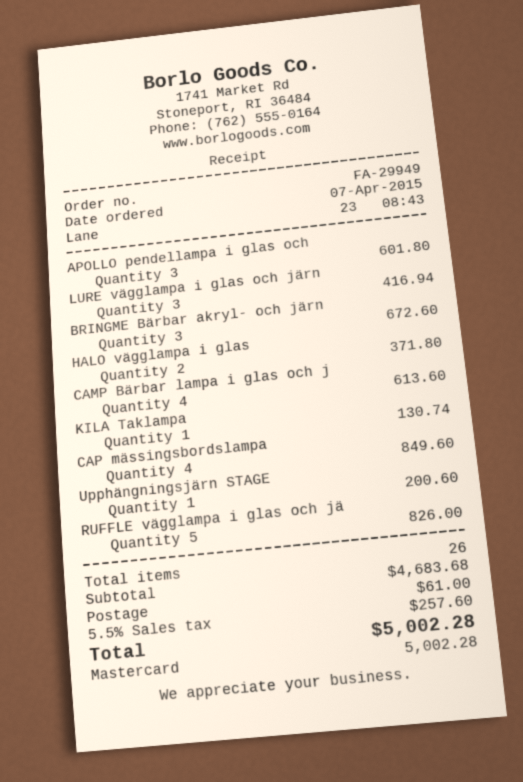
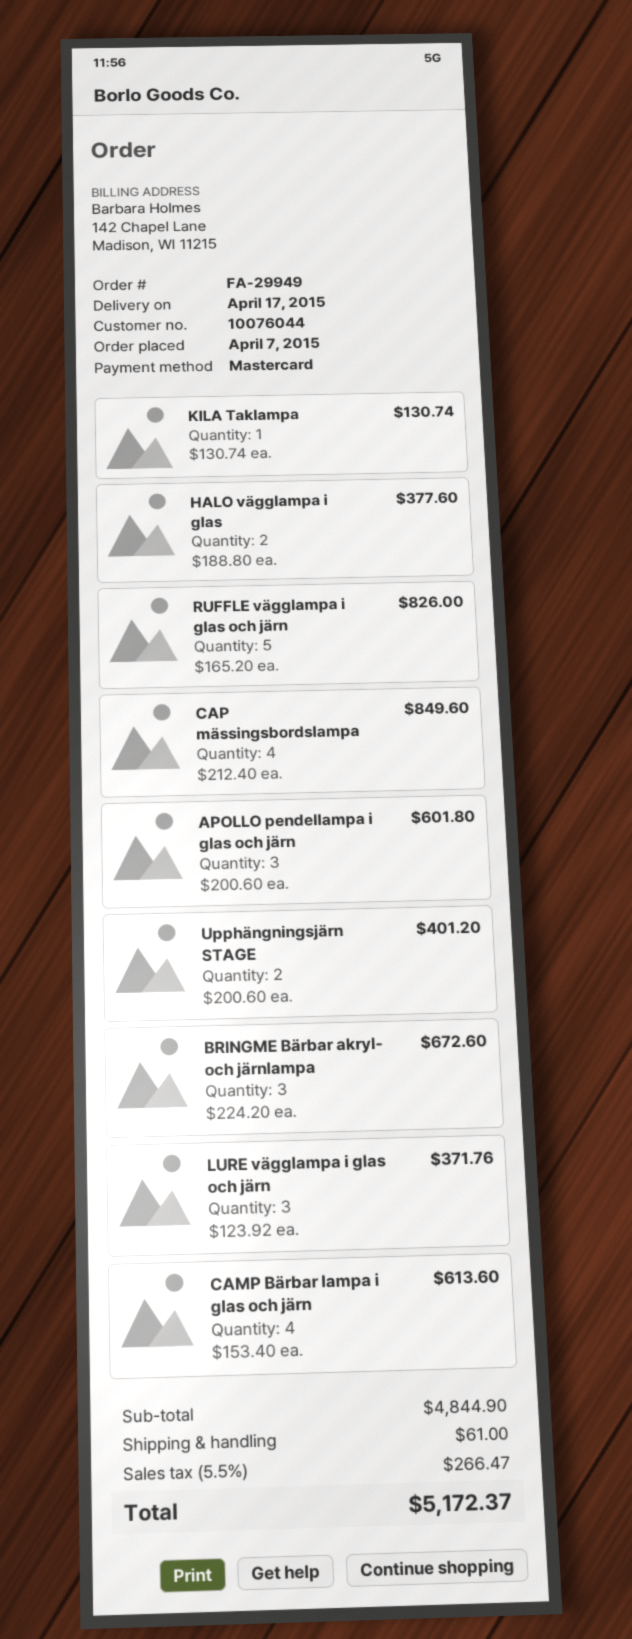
LURE vägglampa i glas och järn: 3 for 416.94 -> 3 for 371.76
HALO vägglampa i glas: 2 for 371.80 -> 2 for 377.60
Upphängningsjärn STAGE: 1 for 200.60 -> 2 for 401.20
subtotal: 4683.68 -> 4844.90
tax: 5.5% = 257.60 -> 5.5% = 266.47
total: 5002.28 -> 5172.37

